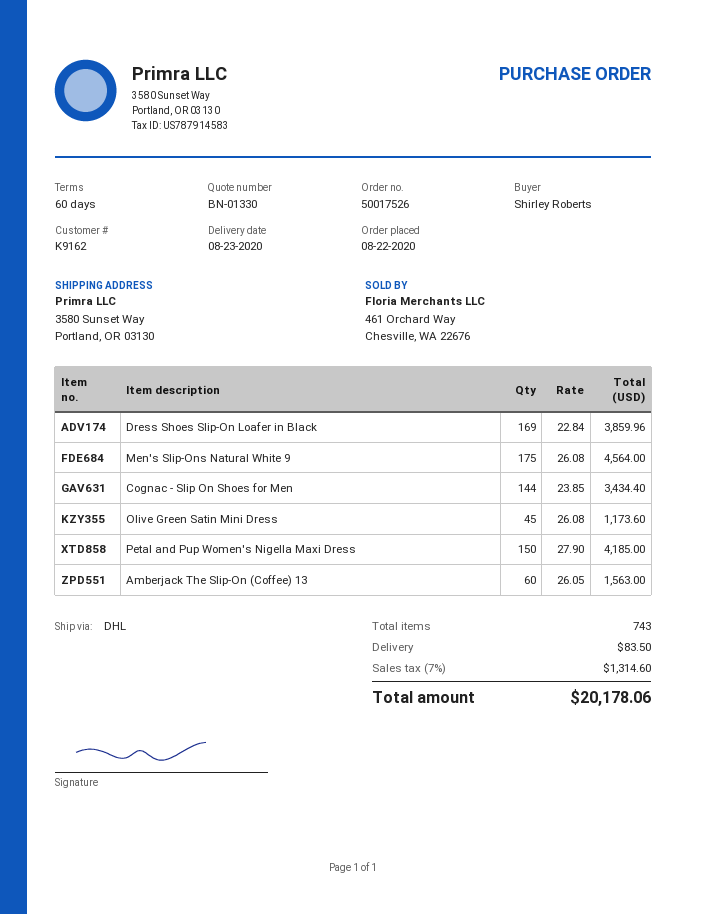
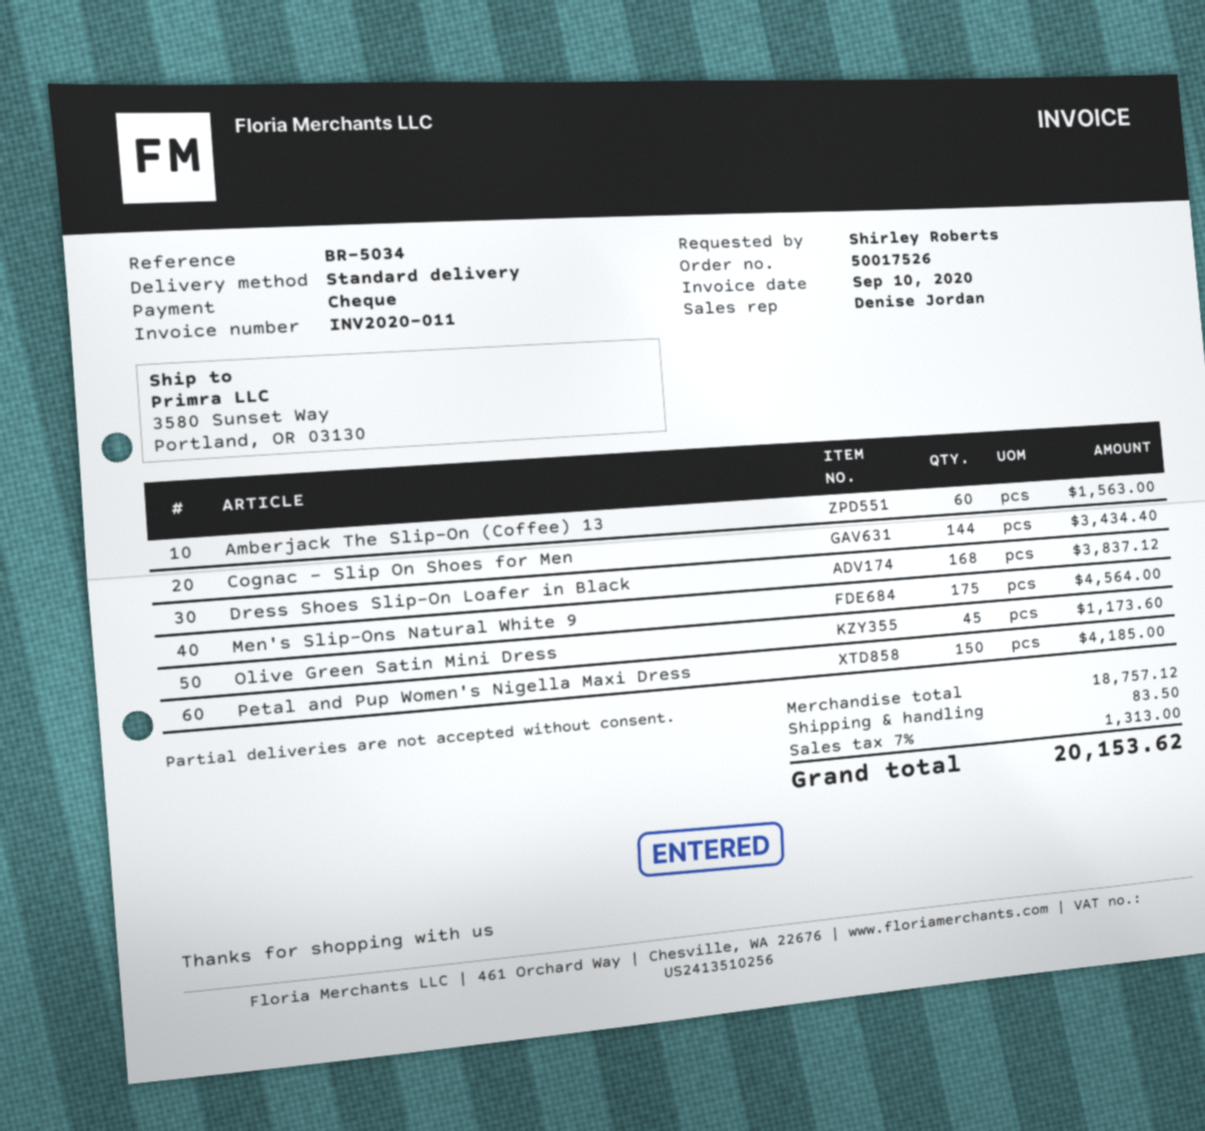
shipping method: DHL -> standard
Dress Shoes Slip-On Loafer in Black: 169 for 3859.96 -> 168 for 3837.12
tax: 7% = 1314.60 -> 7% = 1313.00
total: 20178.06 -> 20153.62

